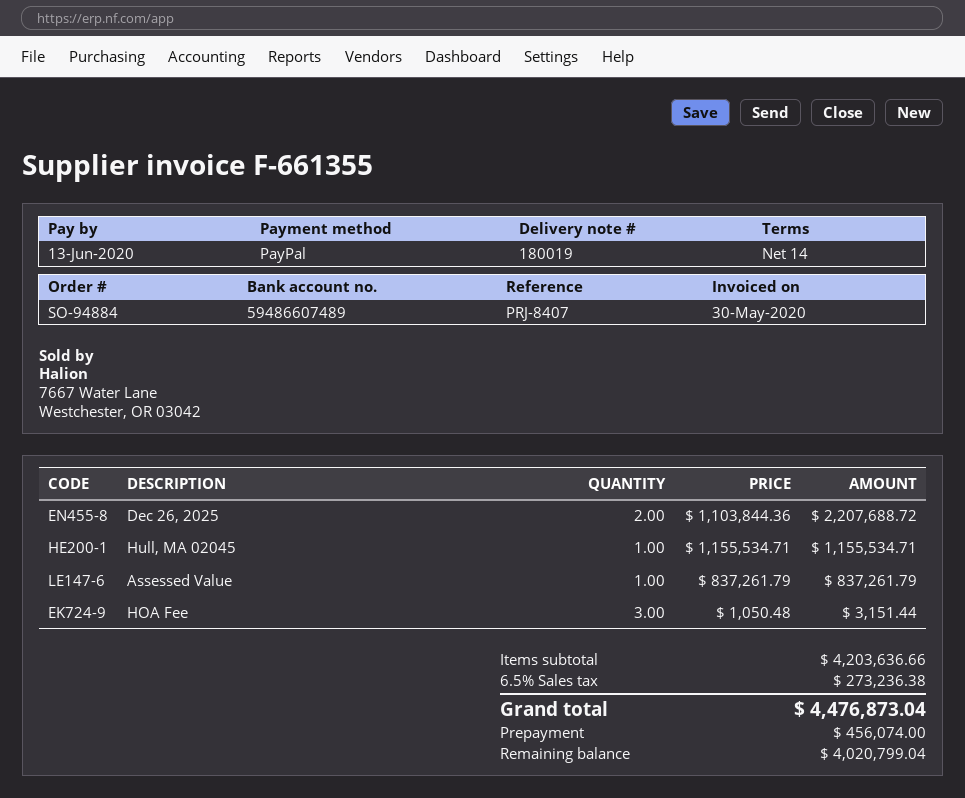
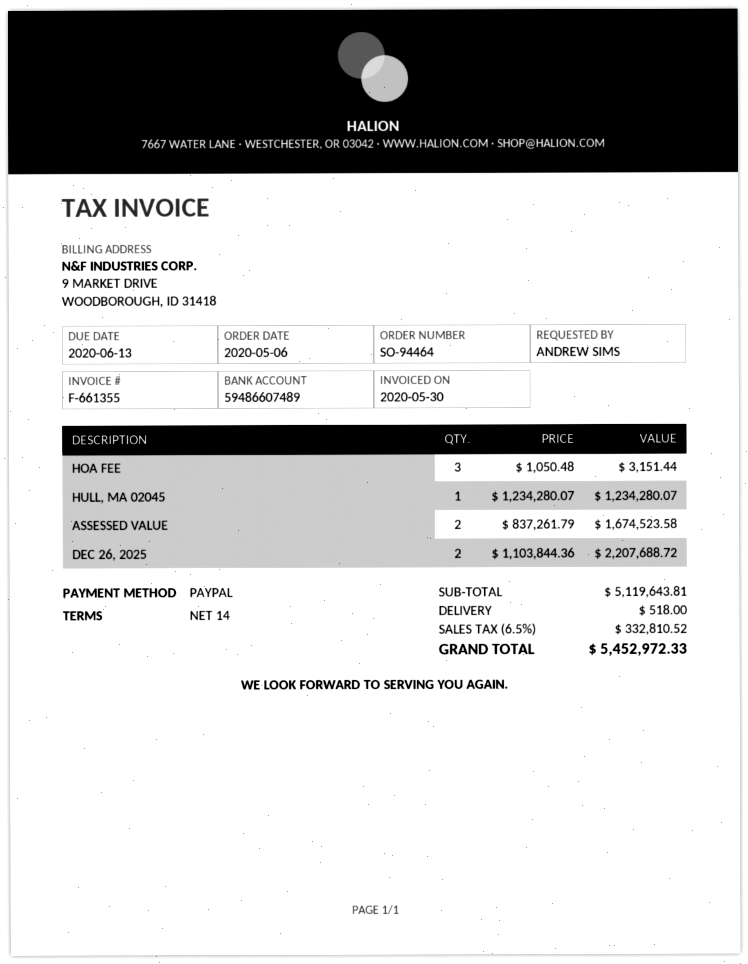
order number: SO-94884 -> SO-94464
Hull, MA 02045: 1 x 1155534.71 = 1155534.71 -> 1 x 1234280.07 = 1234280.07
Assessed Value: 1 x 837261.79 = 837261.79 -> 2 x 837261.79 = 1674523.58
subtotal: 4203636.66 -> 5119643.81
shipping: none -> 518.00
tax: 6.5% = 273236.38 -> 6.5% = 332810.52
total: 4476873.04 -> 5452972.33

